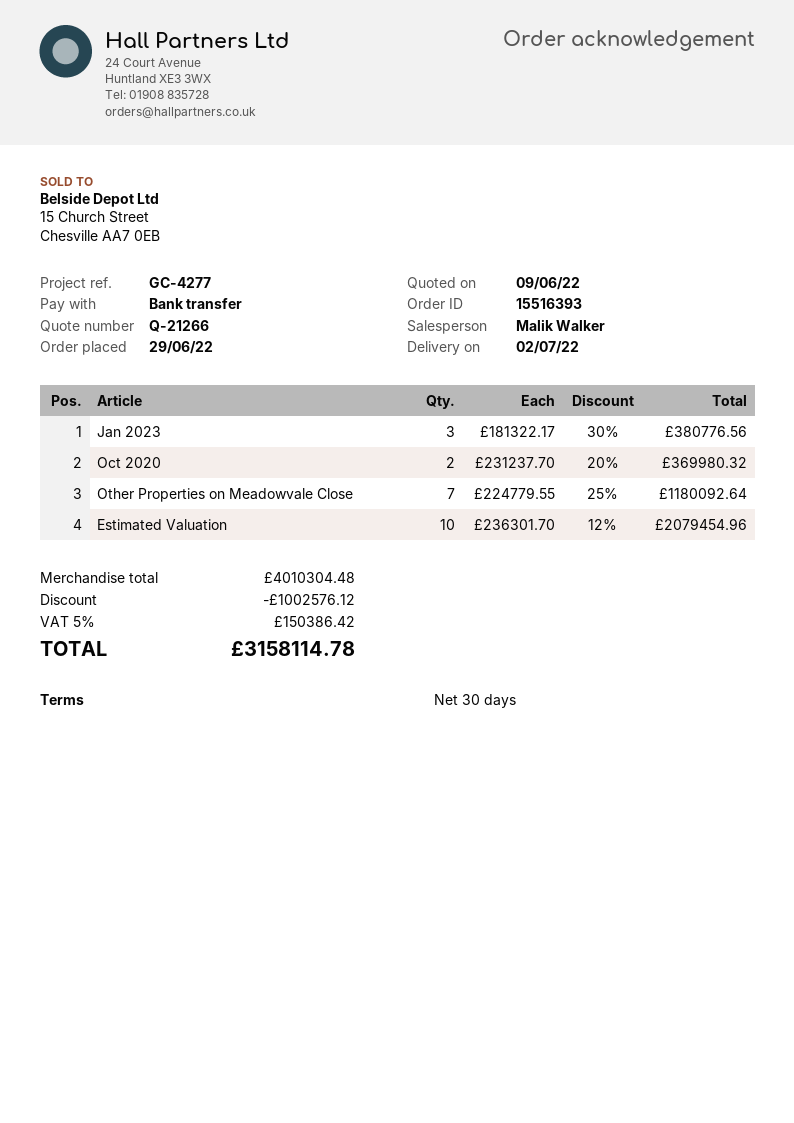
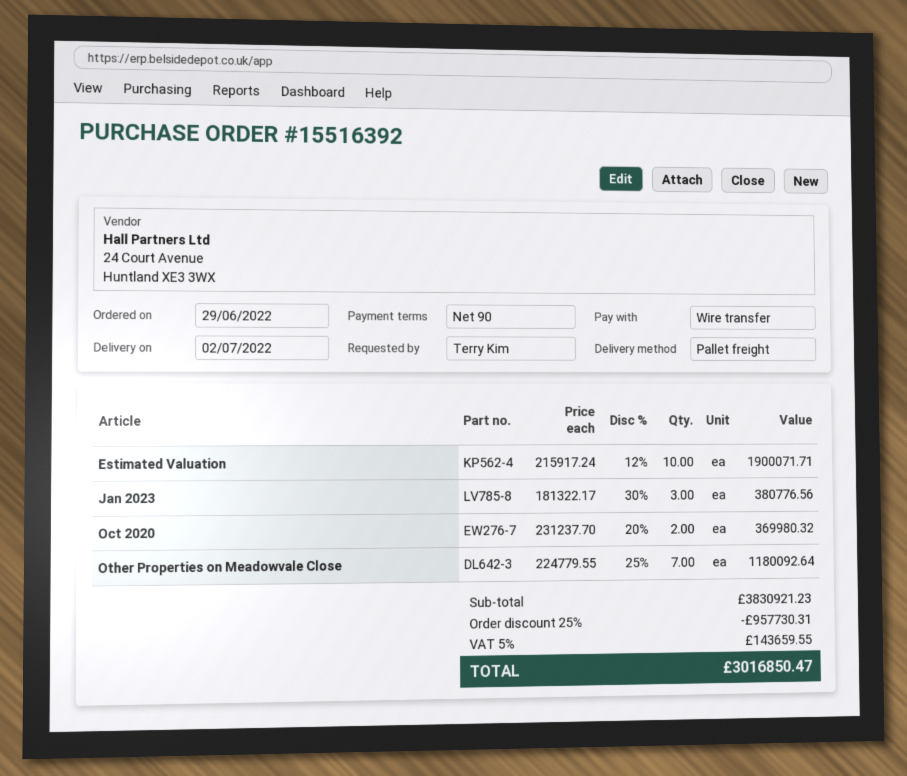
order number: 15516393 -> 15516392
payment terms: 30 days -> 90 days
Estimated Valuation: 10 x 236301.70 - 12% = 2079454.96 -> 10 x 215917.24 - 12% = 1900071.71
subtotal: 4010304.48 -> 3830921.23
discount: 1002576.12 -> 957730.31
tax: 5% = 150386.42 -> 5% = 143659.55
total: 3158114.78 -> 3016850.47

